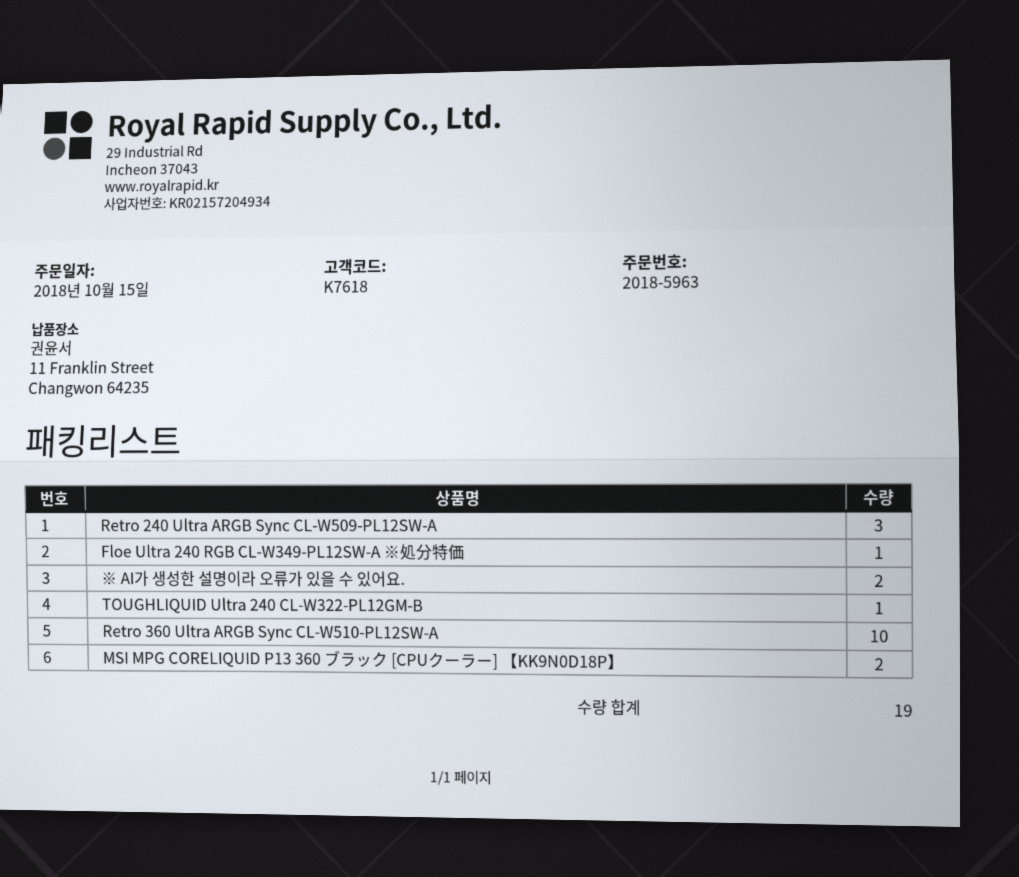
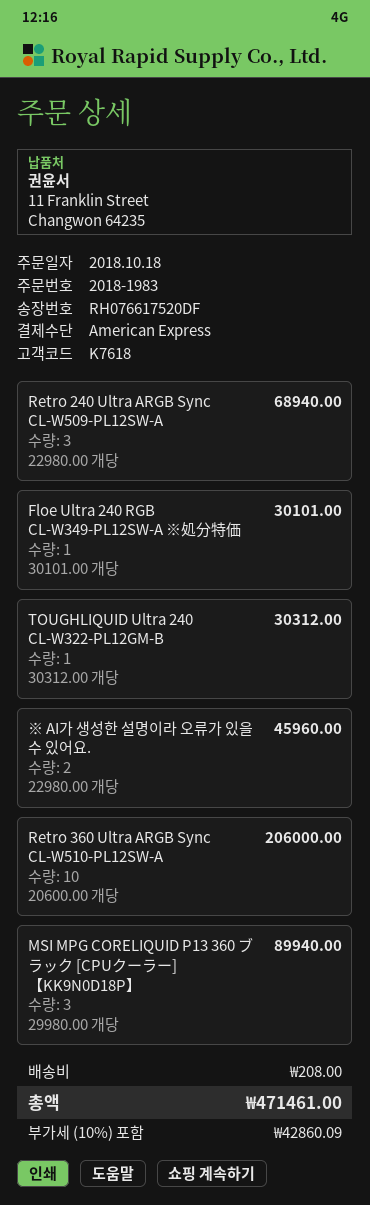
order number: 2018-5963 -> 2018-1983
order date: 2018-10-15 -> 2018-10-18
MSI MPG CORELIQUID P13 360 ブラック [CPUクーラー] 【KK9N0D18P】: 2 -> 3

